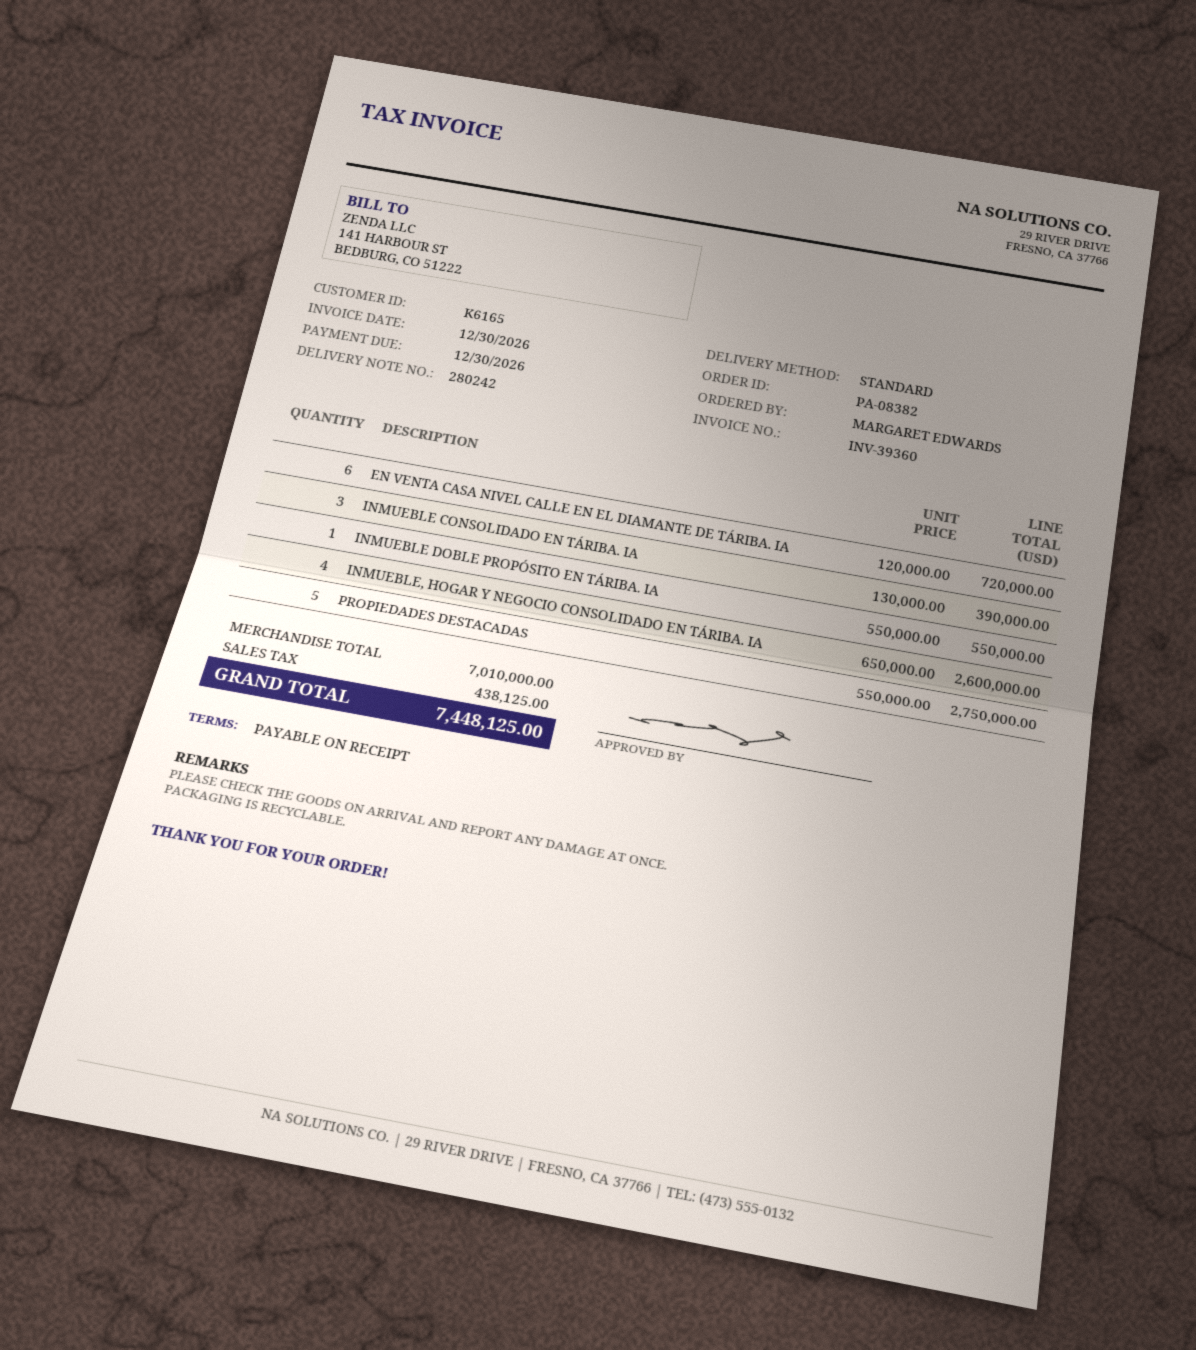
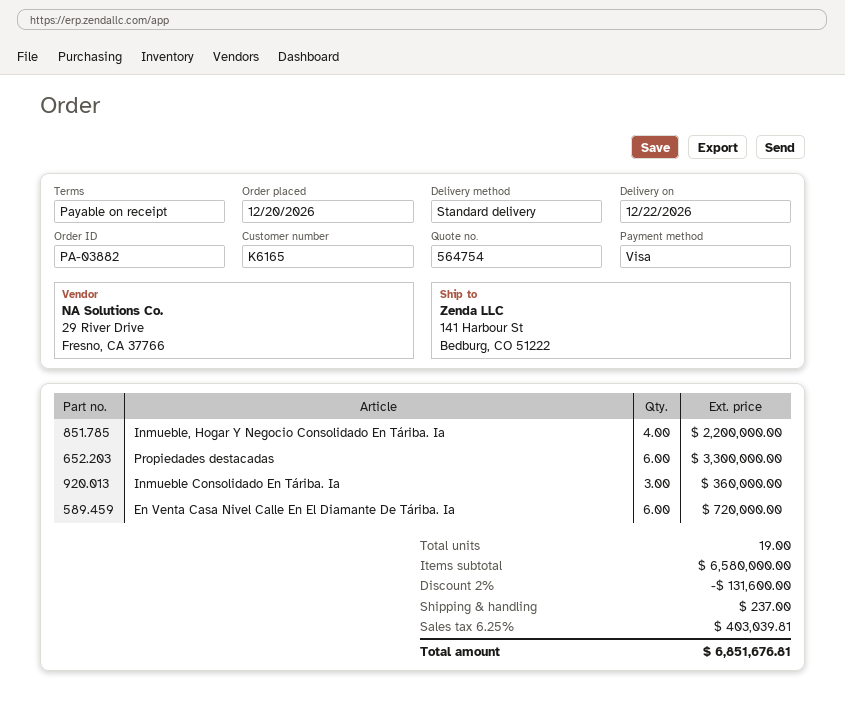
order number: PA-08382 -> PA-03882
INMUEBLE CONSOLIDADO EN TÁRIBA. IA: 3 for 390000.00 -> 3 for 360000.00
INMUEBLE DOBLE PROPÓSITO EN TÁRIBA. IA: 1 for 550000.00 -> none
INMUEBLE, HOGAR Y NEGOCIO CONSOLIDADO EN TÁRIBA. IA: 4 for 2600000.00 -> 4 for 2200000.00
PROPIEDADES DESTACADAS: 5 for 2750000.00 -> 6 for 3300000.00
subtotal: 7010000.00 -> 6580000.00
discount: none -> 2% = 131600.00
shipping: none -> 237.00
tax: 438125.00 -> 403039.81
total: 7448125.00 -> 6851676.81

